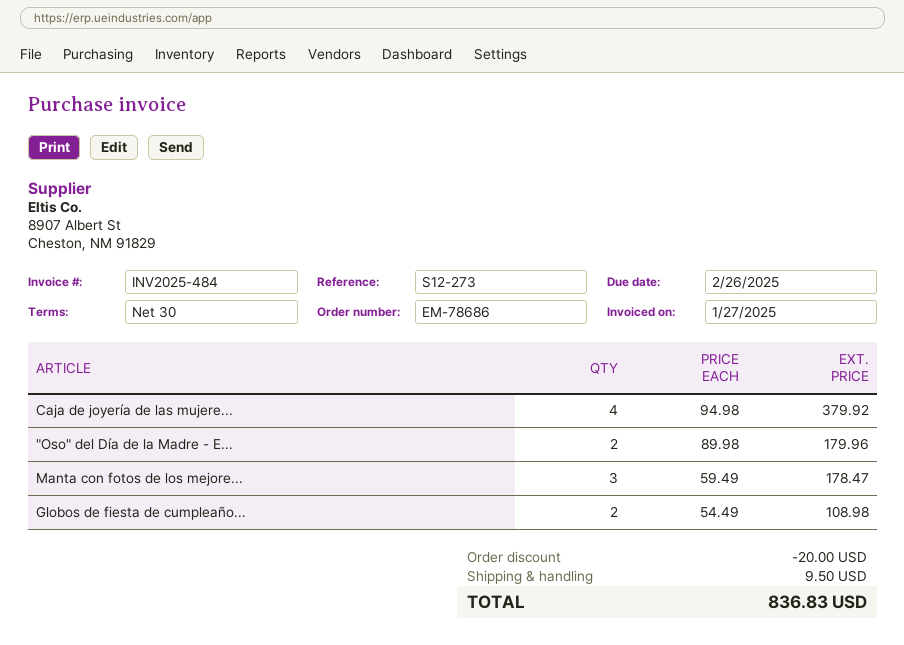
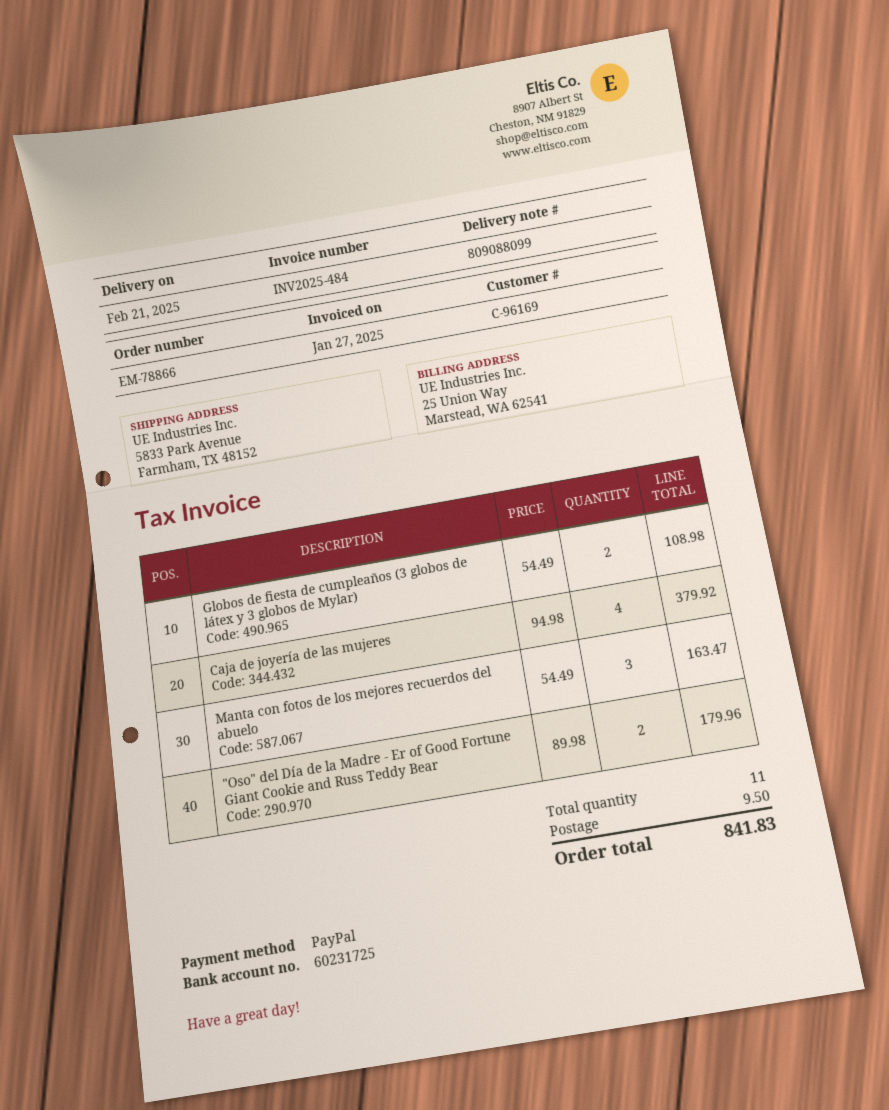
order number: EM-78686 -> EM-78866
Manta con fotos de los mejore...: 3 x 59.49 = 178.47 -> 3 x 54.49 = 163.47
discount: 20.00 -> none
total: 836.83 -> 841.83

